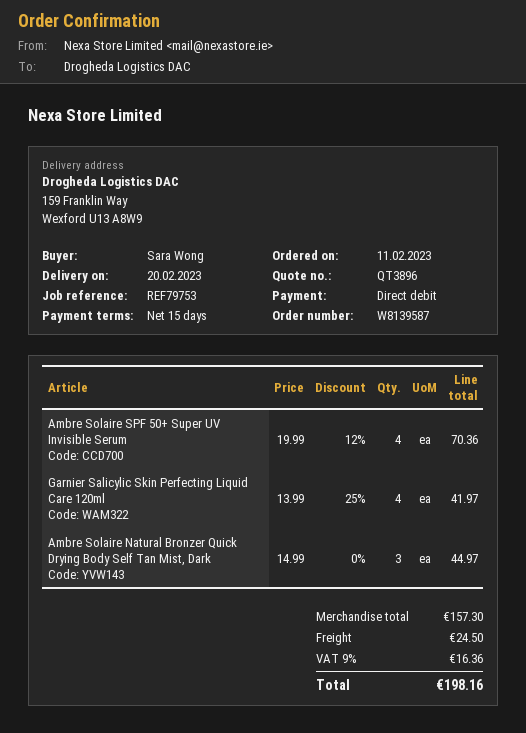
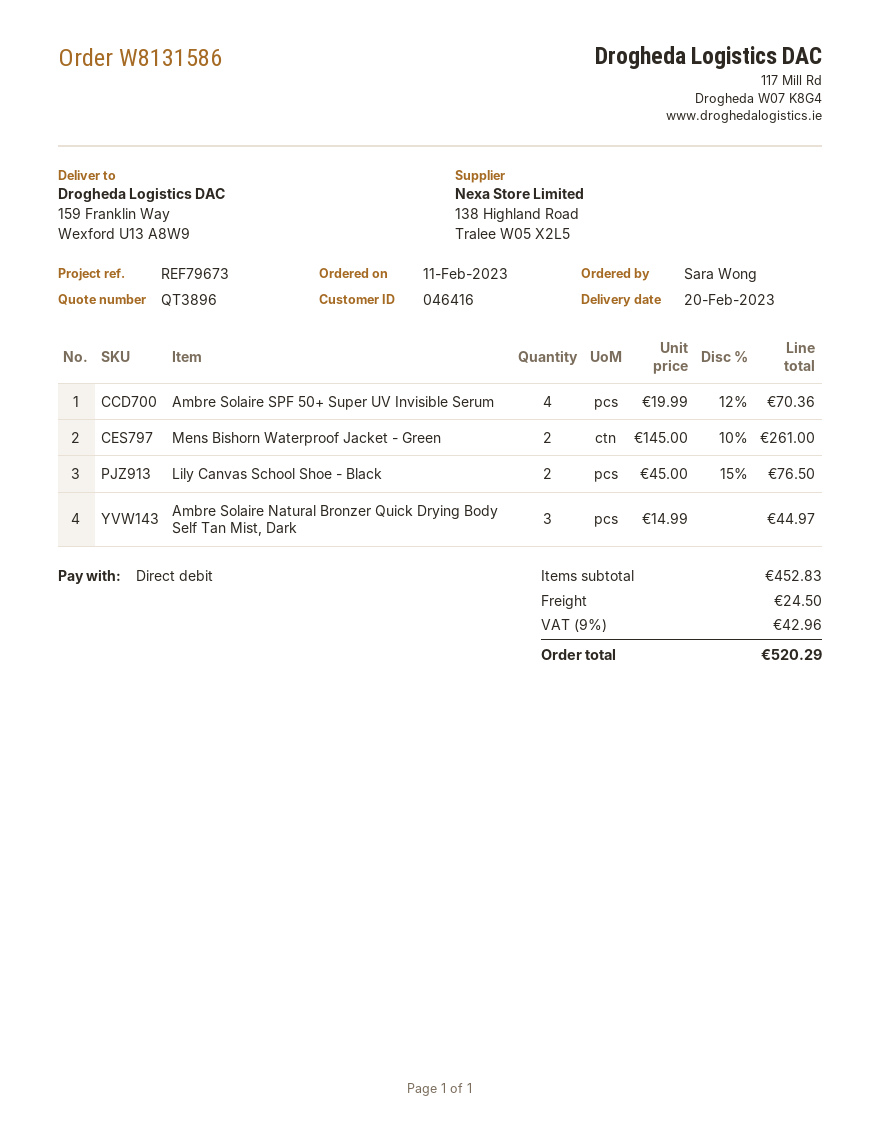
order number: W8139587 -> W8131586
reference: REF79753 -> REF79673
Garnier Salicylic Skin Perfecting Liquid Care 120ml: 4 x 13.99 - 25% = 41.97 -> none
Mens Bishorn Waterproof Jacket - Green: none -> 2 x 145.00 - 10% = 261.00
Lily Canvas School Shoe - Black: none -> 2 x 45.00 - 15% = 76.50
subtotal: 157.30 -> 452.83
tax: 9% = 16.36 -> 9% = 42.96
total: 198.16 -> 520.29

